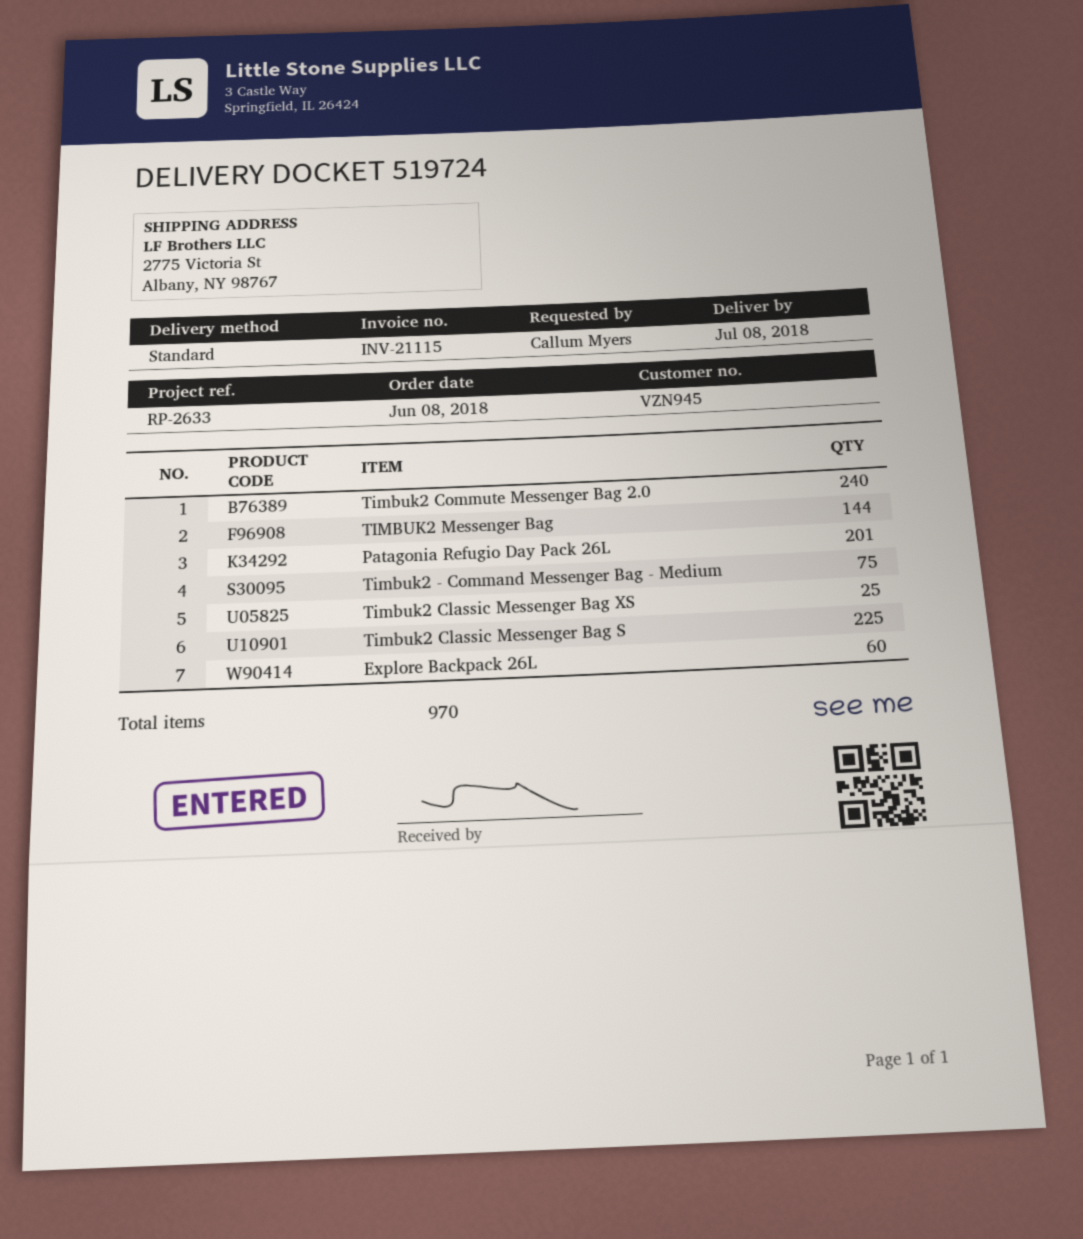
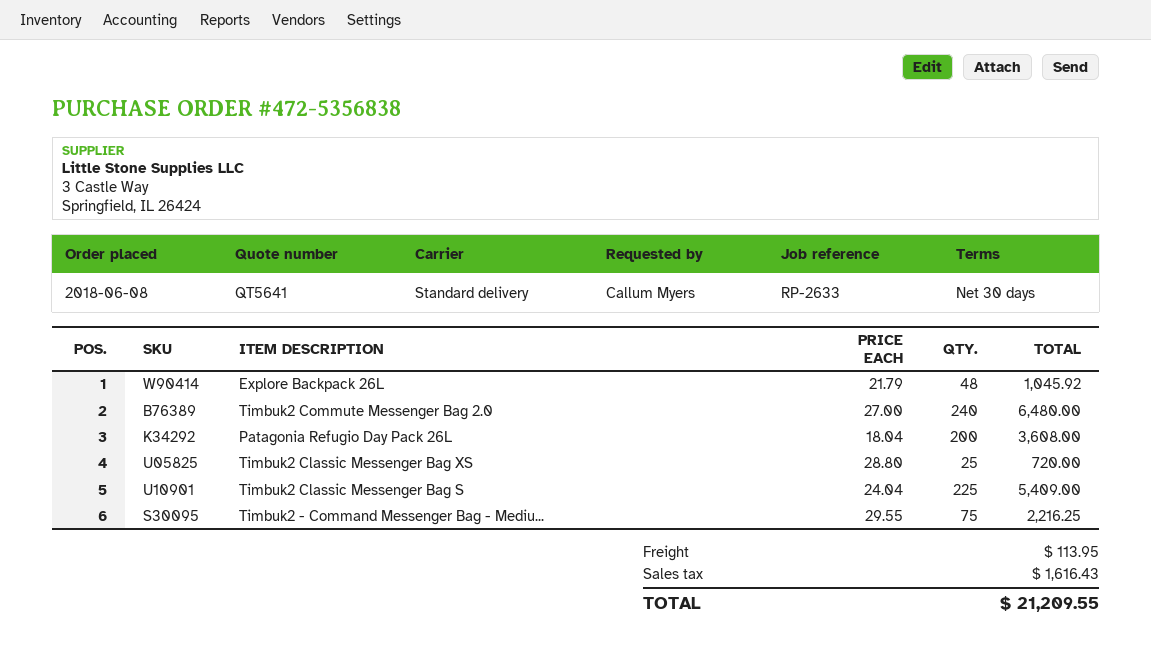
TIMBUK2 Messenger Bag: 144 -> none
Patagonia Refugio Day Pack 26L: 201 -> 200
Explore Backpack 26L: 60 -> 48

